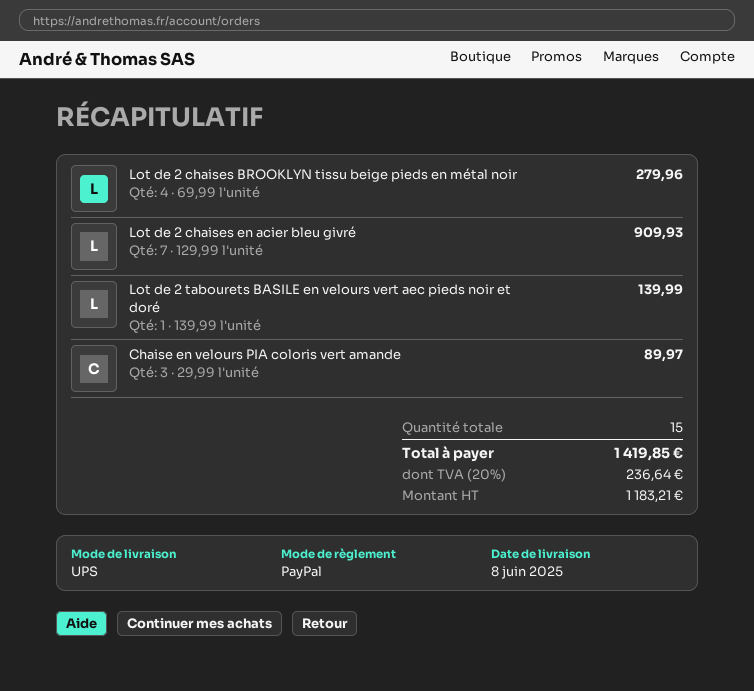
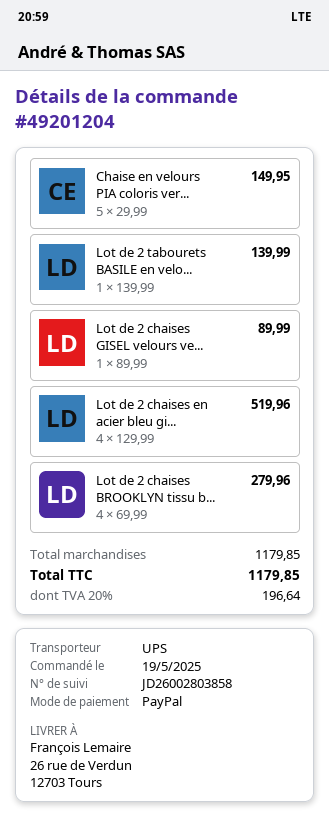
Lot de 2 chaises en acier bleu givré: 7 x 129.99 = 909.93 -> 4 x 129.99 = 519.96
Chaise en velours PIA coloris vert amande: 3 x 29.99 = 89.97 -> 5 x 29.99 = 149.95
Lot de 2 chaises GISEL velours ve...: none -> 1 x 89.99 = 89.99
tax: 20% = 236.64 -> 20% = 196.64
total: 1419.85 -> 1179.85

